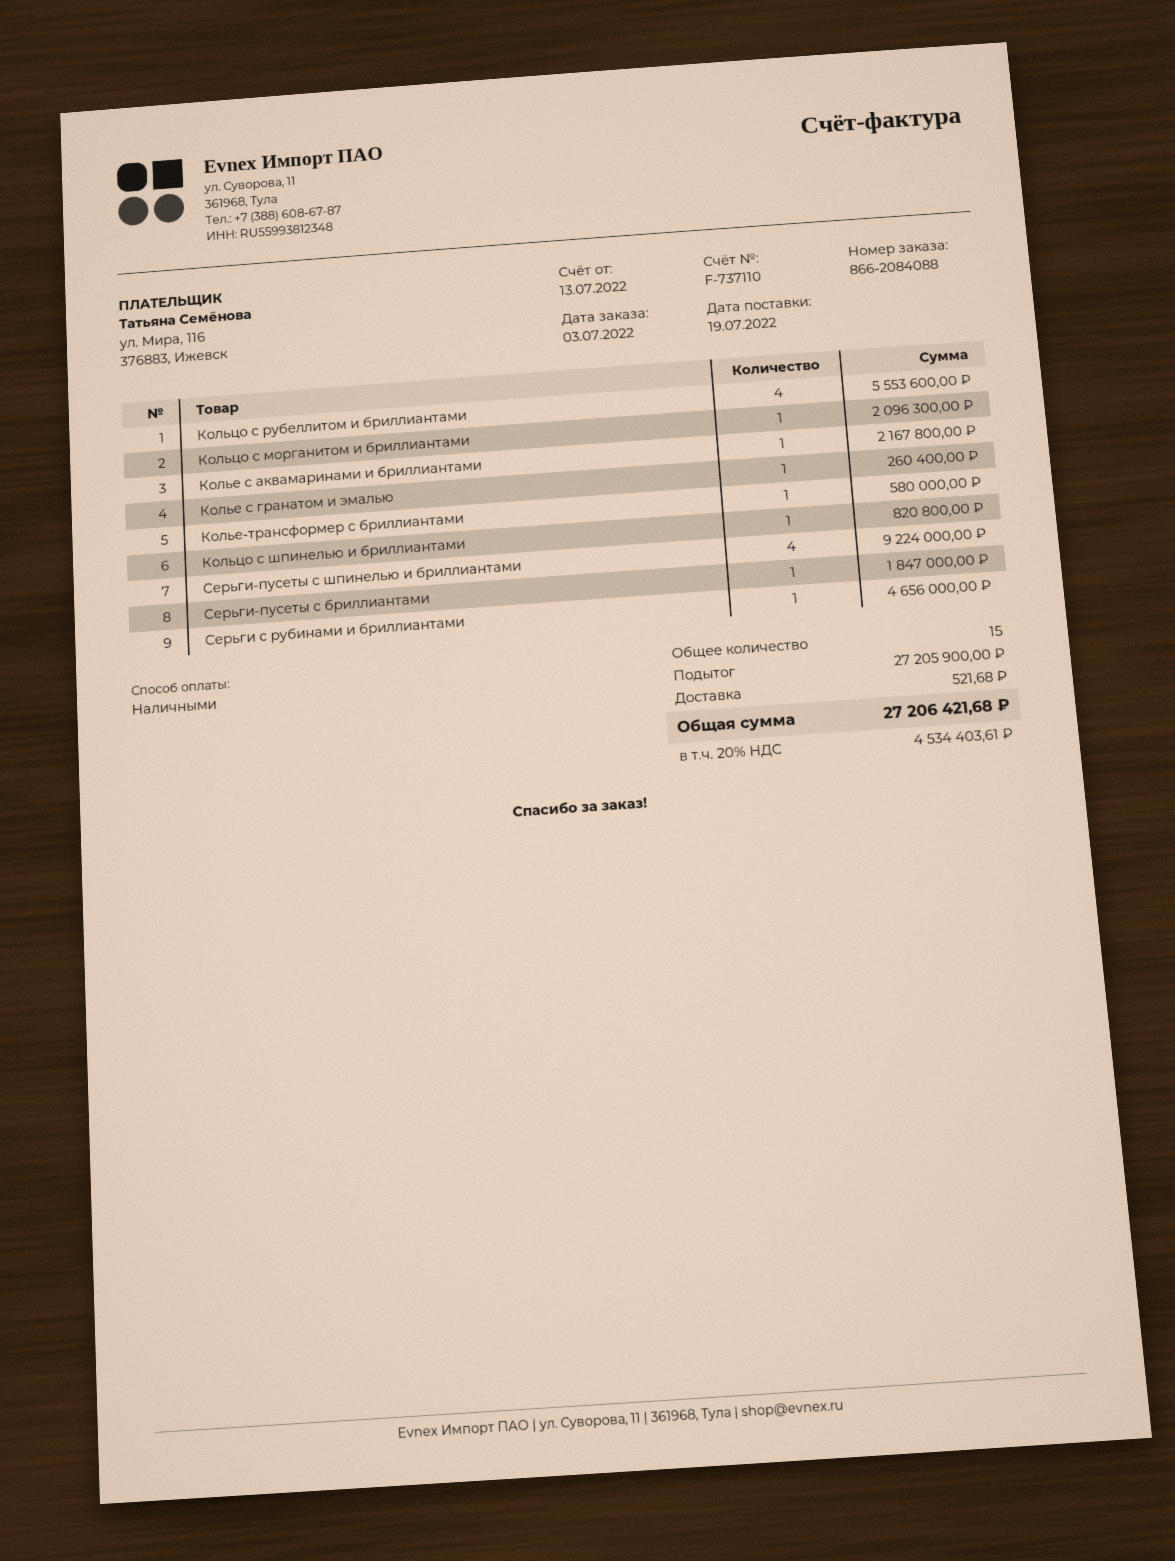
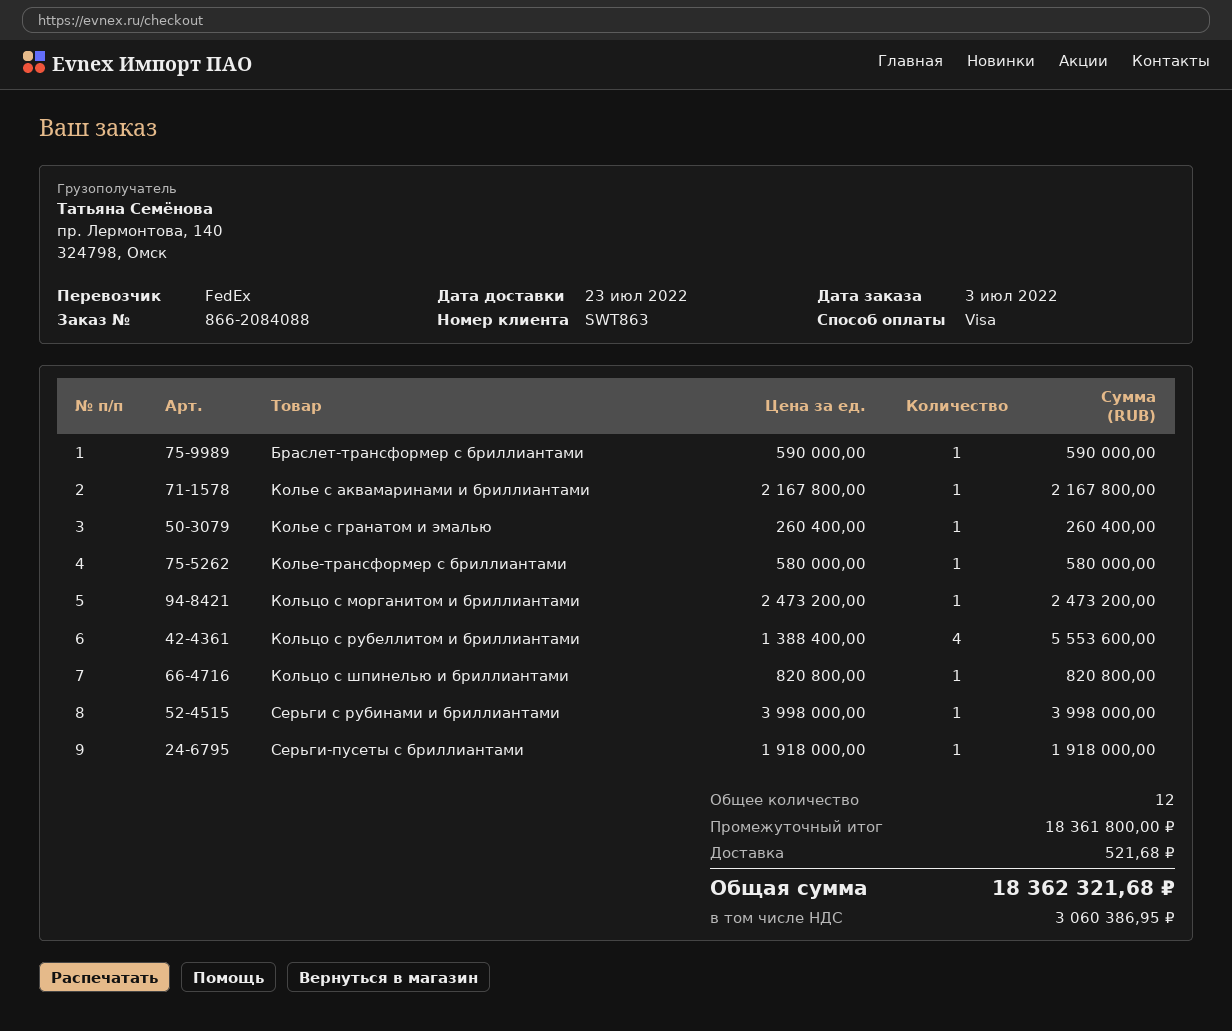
delivery date: 2022-07-19 -> 2022-07-23
payment method: cash -> Visa
Кольцо с морганитом и бриллиантами: 1 for 2096300.00 -> 1 for 2473200.00
Серьги-пусеты с шпинелью и бриллиантами: 4 for 9224000.00 -> none
Серьги-пусеты с бриллиантами: 1 for 1847000.00 -> 1 for 1918000.00
Серьги с рубинами и бриллиантами: 1 for 4656000.00 -> 1 for 3998000.00
Браслет-трансформер с бриллиантами: none -> 1 for 590000.00
total quantity: 15 -> 12
subtotal: 27205900.00 -> 18361800.00
tax: 4534403.61 -> 3060386.95
total: 27206421.68 -> 18362321.68

